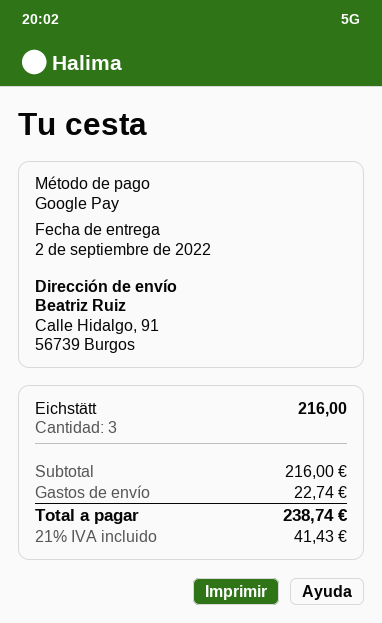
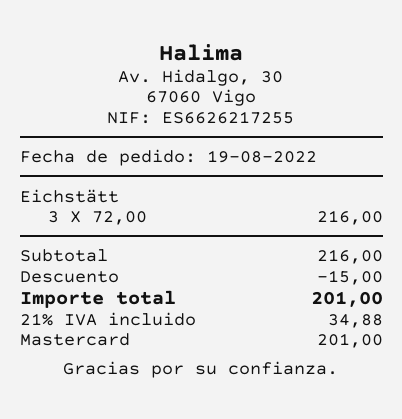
payment method: Google Pay -> Mastercard
discount: none -> 15.00
shipping: 22.74 -> none
tax: 21% = 41.43 -> 21% = 34.88
total: 238.74 -> 201.00

